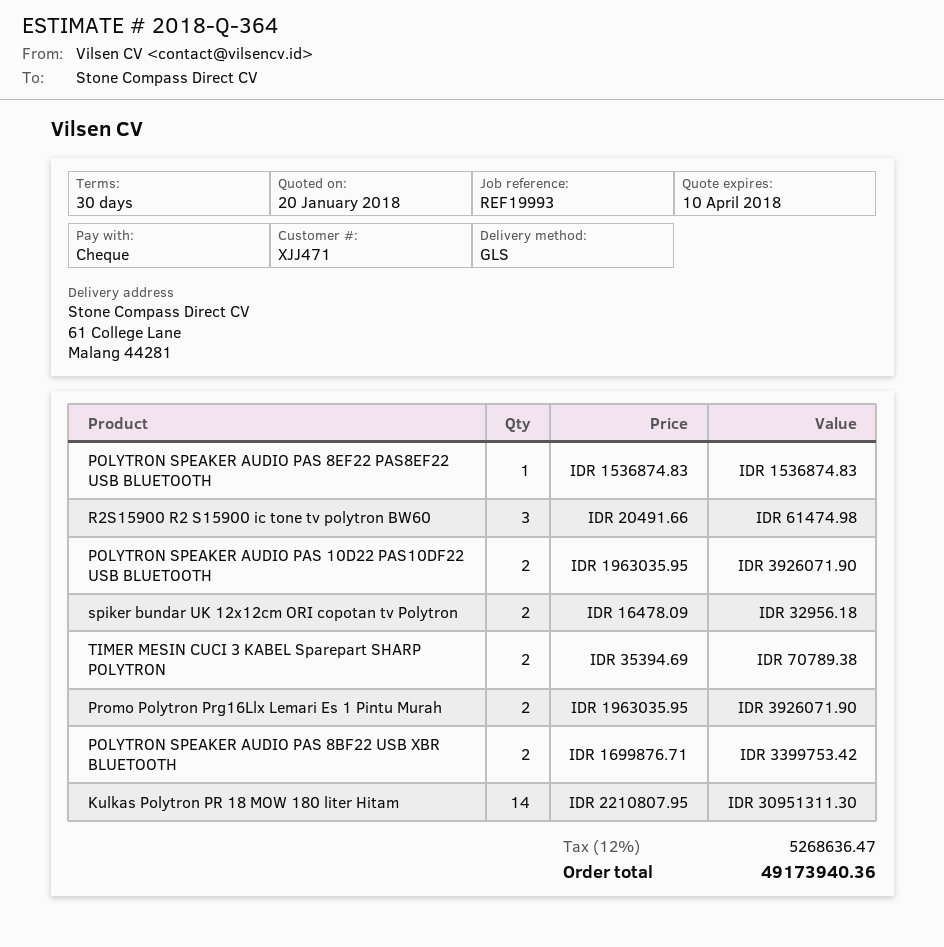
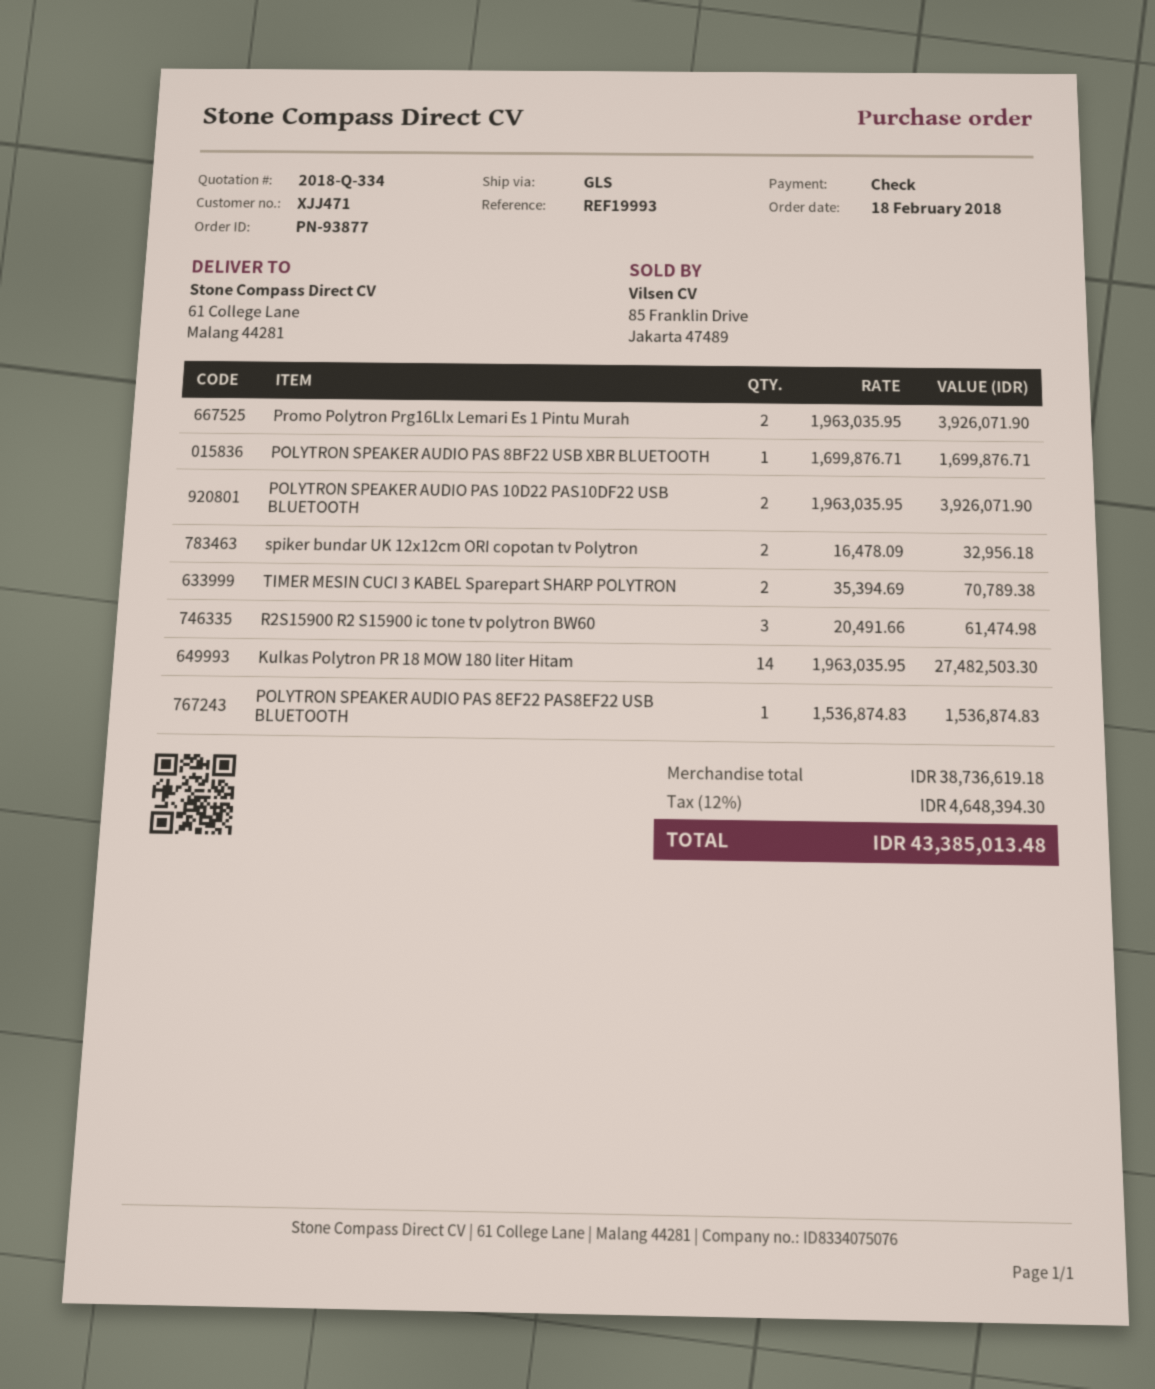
quote number: 2018-Q-364 -> 2018-Q-334
POLYTRON SPEAKER AUDIO PAS 8BF22 USB XBR BLUETOOTH: 2 x 1699876.71 = 3399753.42 -> 1 x 1699876.71 = 1699876.71
Kulkas Polytron PR 18 MOW 180 liter Hitam: 14 x 2210807.95 = 30951311.30 -> 14 x 1963035.95 = 27482503.30
tax: 12% = 5268636.47 -> 12% = 4648394.30
total: 49173940.36 -> 43385013.48

